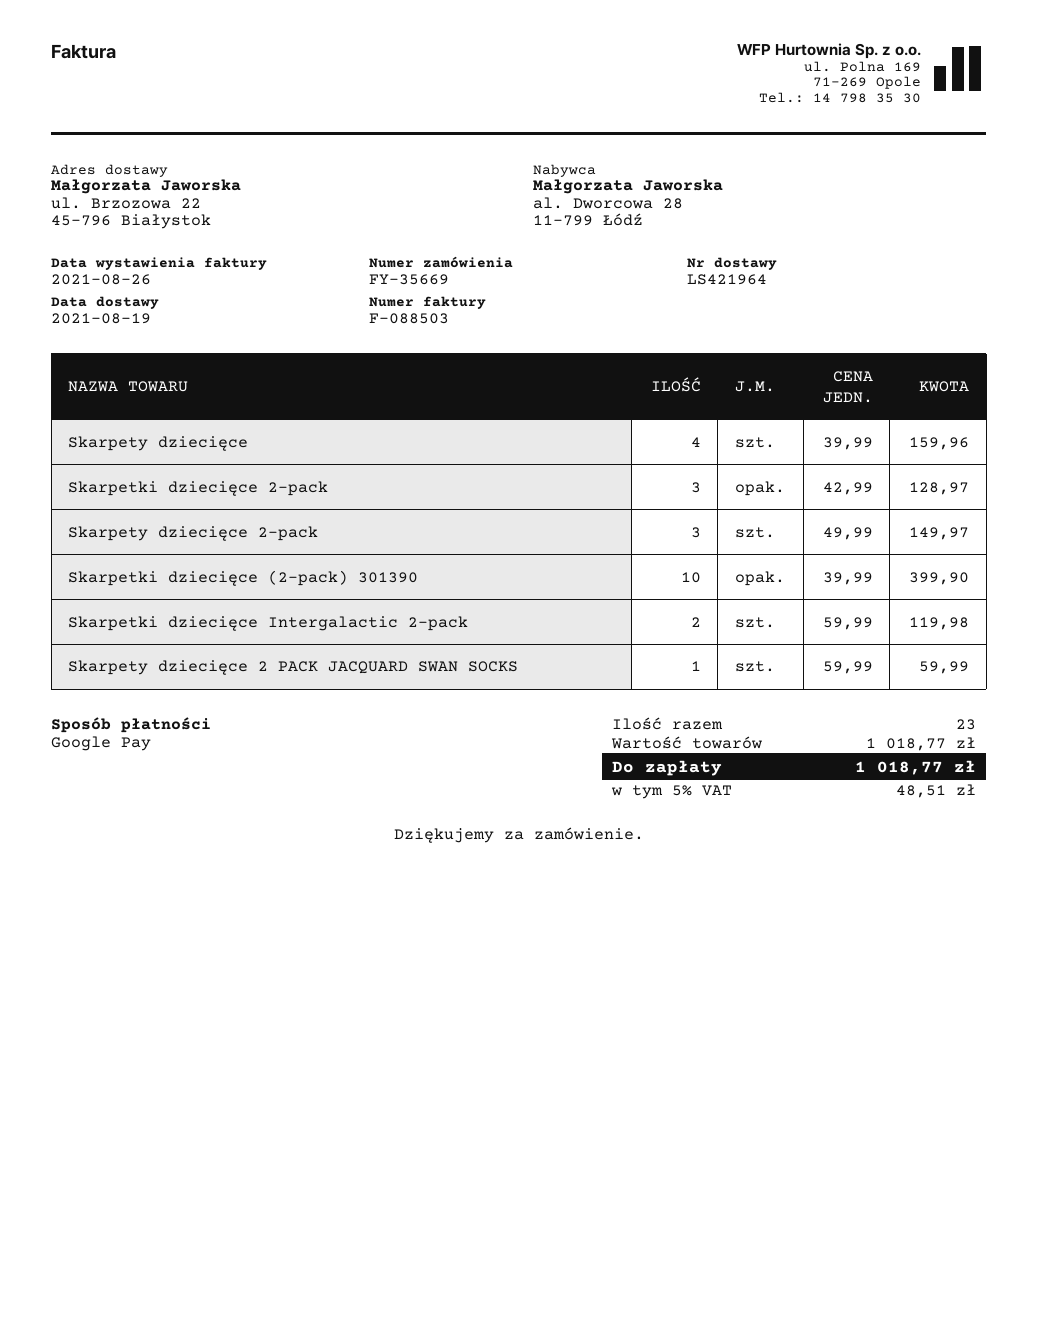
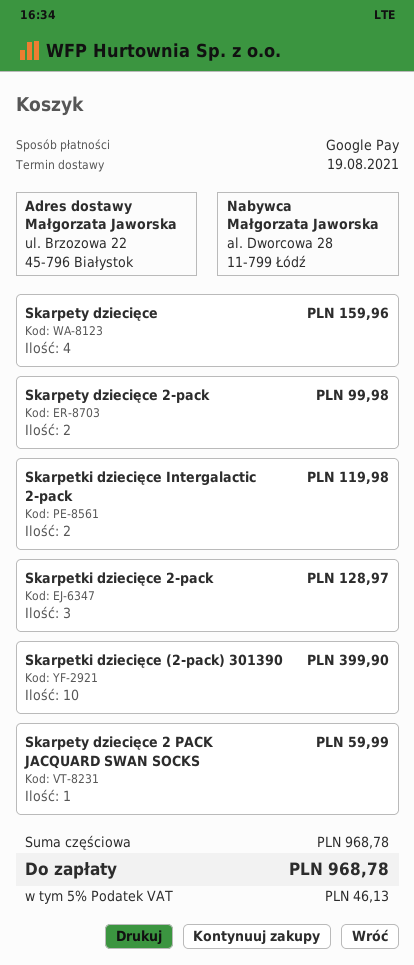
Skarpety dziecięce 2-pack: 3 for 149.97 -> 2 for 99.98
subtotal: 1018.77 -> 968.78
tax: 5% = 48.51 -> 5% = 46.13
total: 1018.77 -> 968.78

